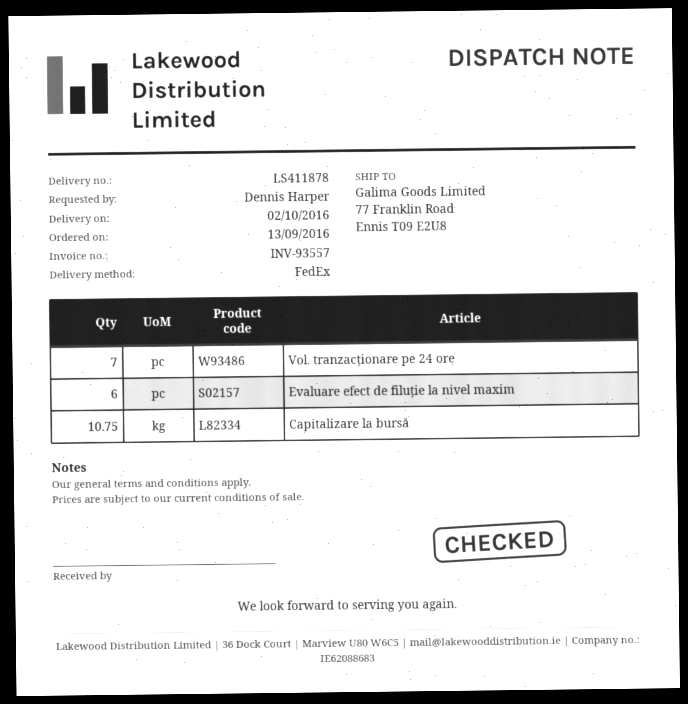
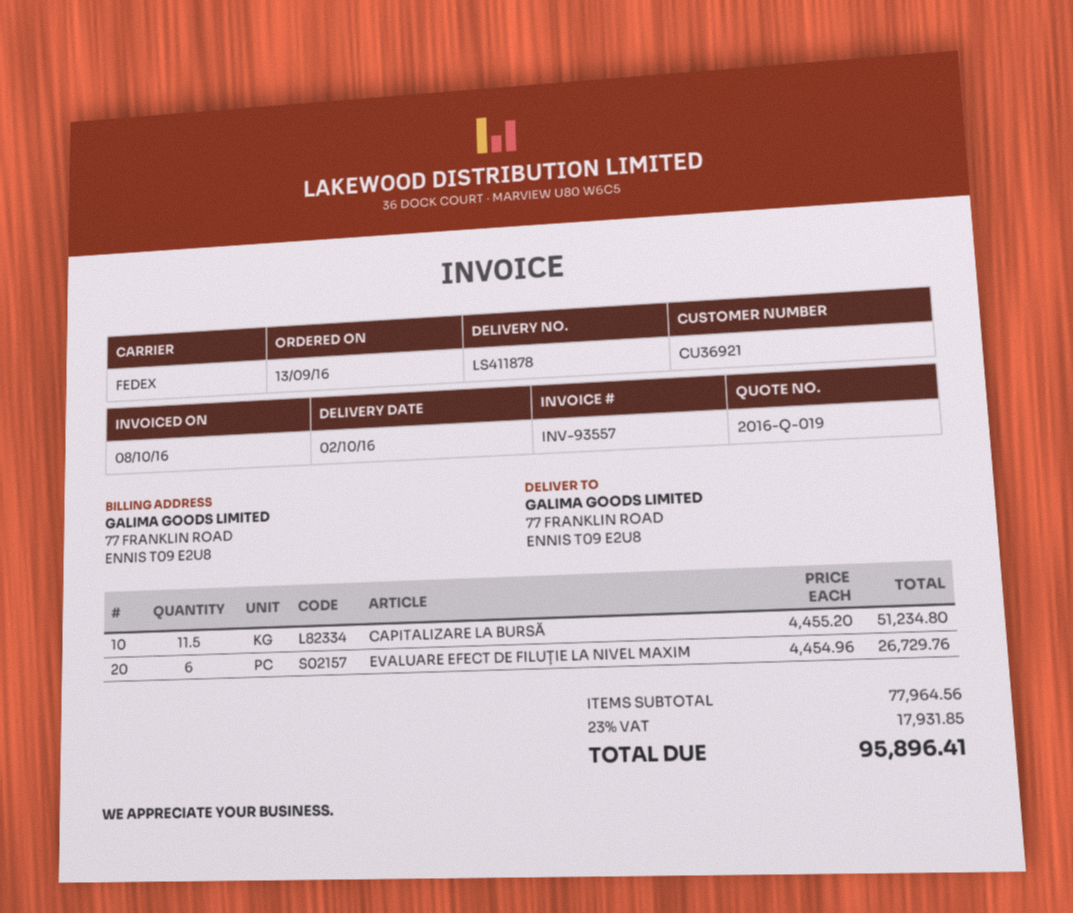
Vol. tranzacționare pe 24 ore: 7 -> none
Capitalizare la bursă: 10.75 -> 11.5

